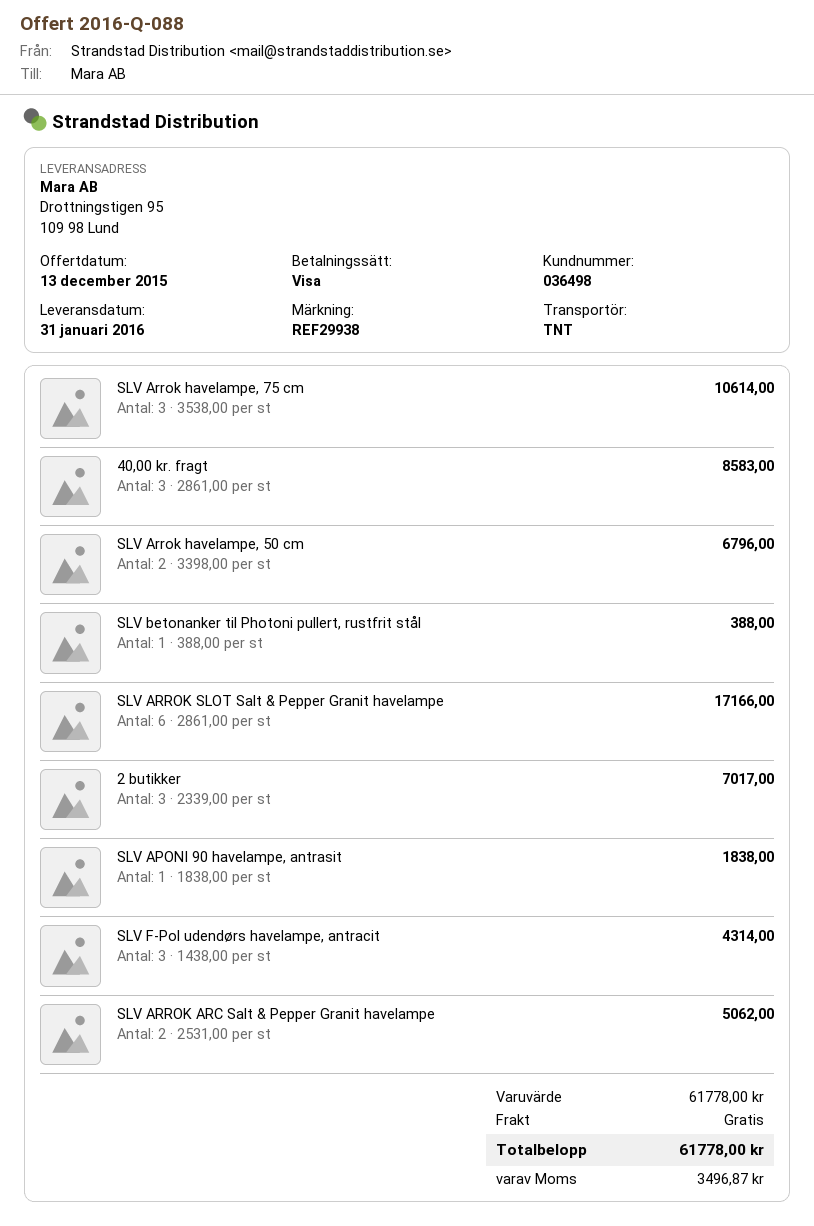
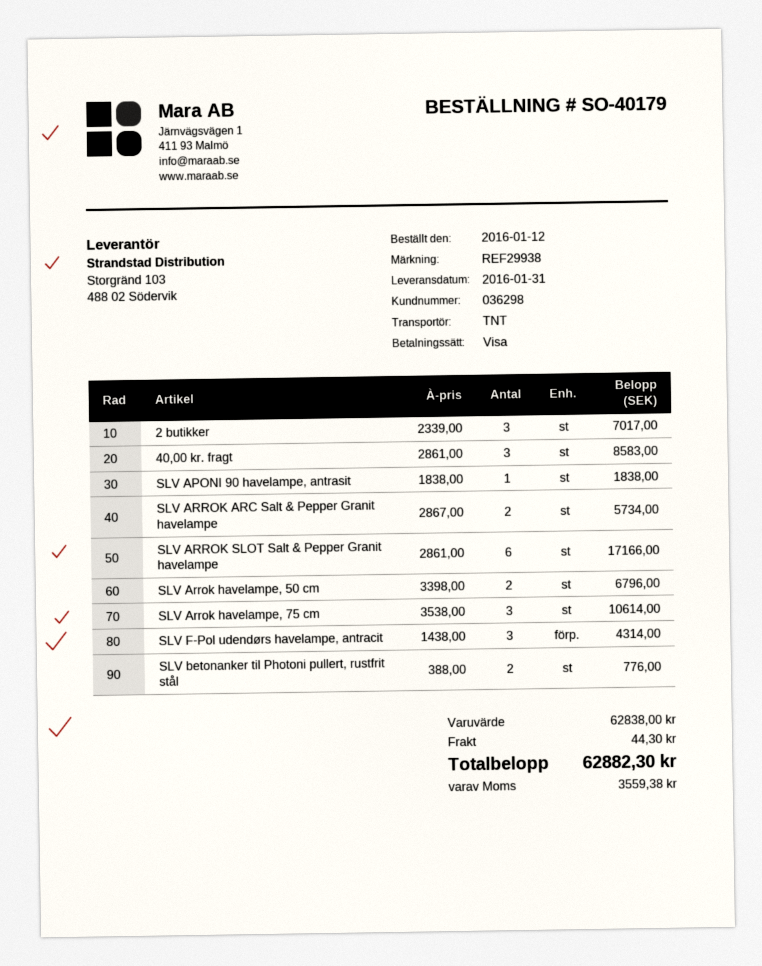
customer number: 036498 -> 036298
SLV betonanker til Photoni pullert, rustfrit stål: 1 x 388.00 = 388.00 -> 2 x 388.00 = 776.00
SLV ARROK ARC Salt & Pepper Granit havelampe: 2 x 2531.00 = 5062.00 -> 2 x 2867.00 = 5734.00
subtotal: 61778.00 -> 62838.00
shipping: 0.00 -> 44.30
tax: 3496.87 -> 3559.38
total: 61778.00 -> 62882.30

